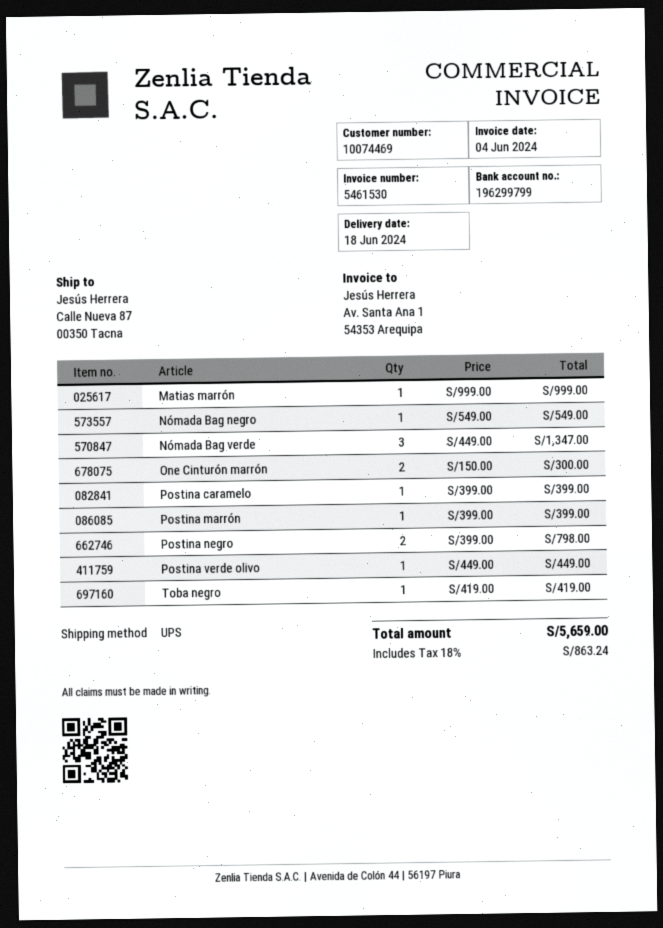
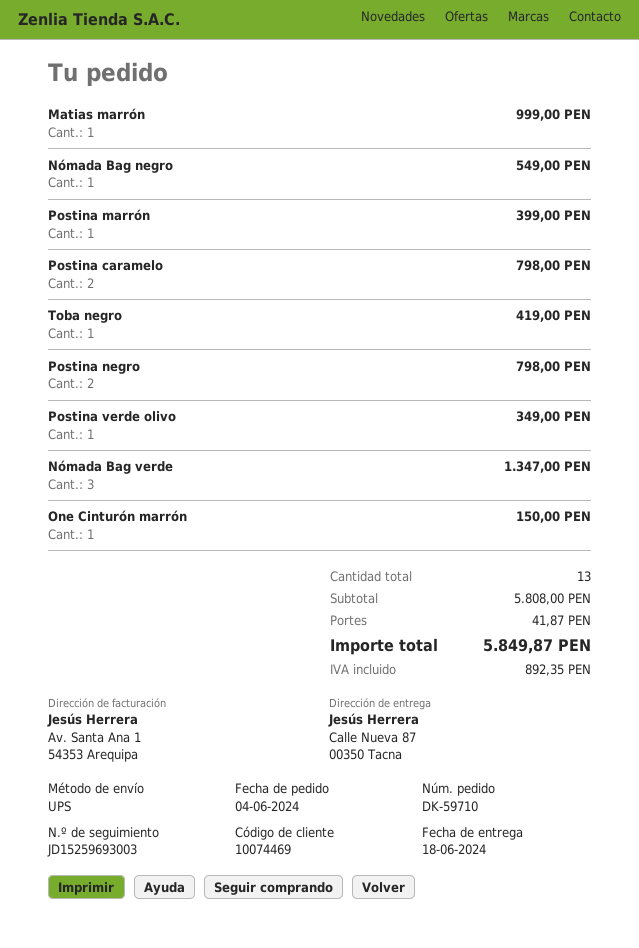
One Cinturón marrón: 2 for 300.00 -> 1 for 150.00
Postina caramelo: 1 for 399.00 -> 2 for 798.00
Postina verde olivo: 1 for 449.00 -> 1 for 349.00
shipping: none -> 41.87
tax: 863.24 -> 892.35
total: 5659.00 -> 5849.87

